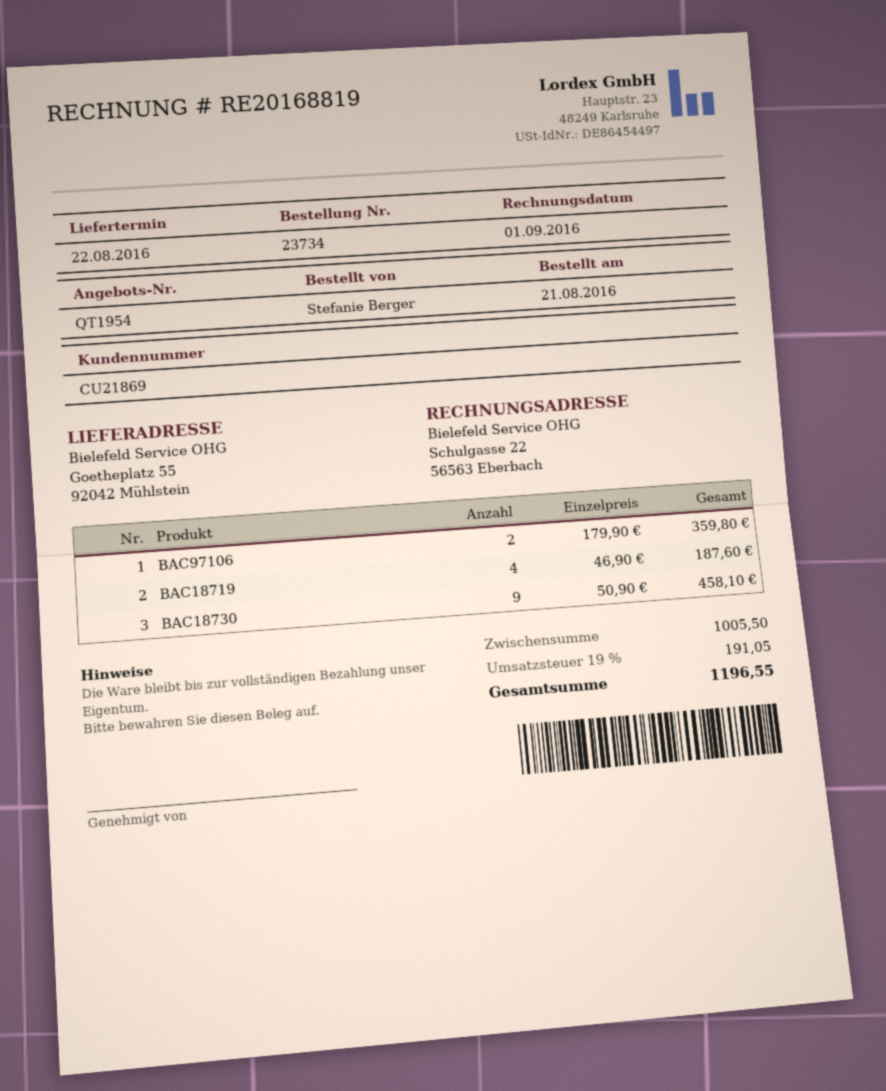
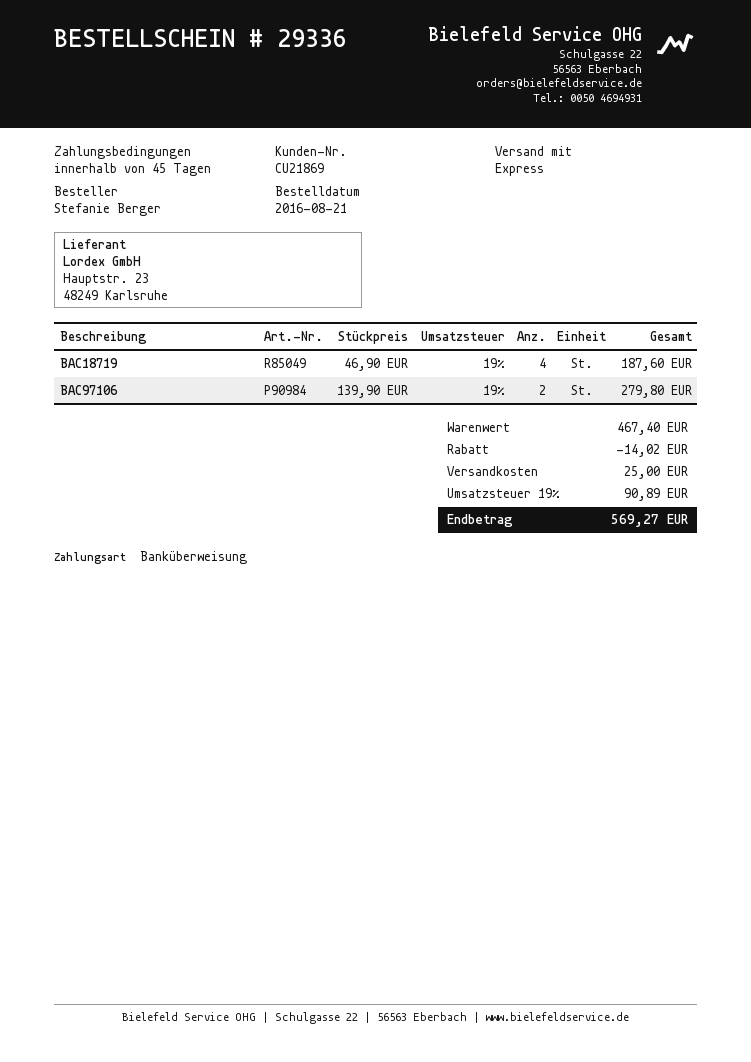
order number: 23734 -> 29336
BAC97106: 2 x 179.90 = 359.80 -> 2 x 139.90 = 279.80
BAC18730: 9 x 50.90 = 458.10 -> none
subtotal: 1005.50 -> 467.40
discount: none -> 14.02
shipping: none -> 25.00
tax: 19% = 191.05 -> 19% = 90.89
total: 1196.55 -> 569.27

